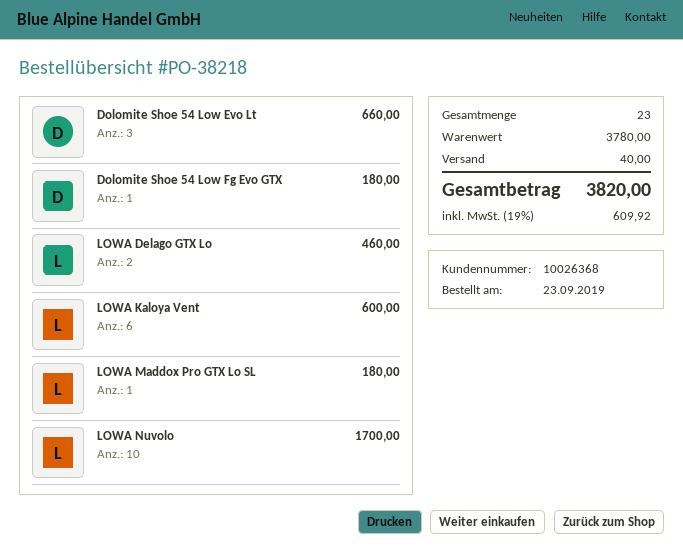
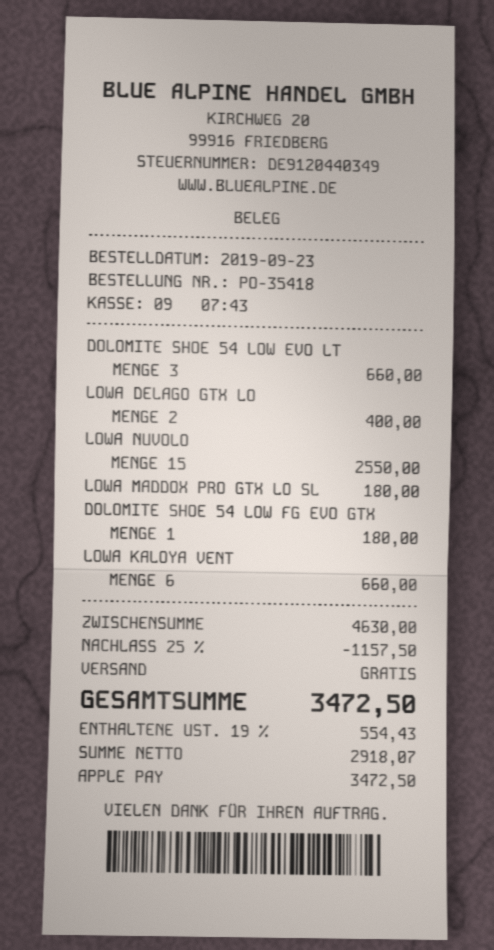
order number: PO-38218 -> PO-35418
LOWA Delago GTX Lo: 2 for 460.00 -> 2 for 400.00
LOWA Kaloya Vent: 6 for 600.00 -> 6 for 660.00
LOWA Nuvolo: 10 for 1700.00 -> 15 for 2550.00
subtotal: 3780.00 -> 4630.00
discount: none -> 25% = 1157.50
shipping: 40.00 -> 0.00
tax: 19% = 609.92 -> 19% = 554.43
total: 3820.00 -> 3472.50

